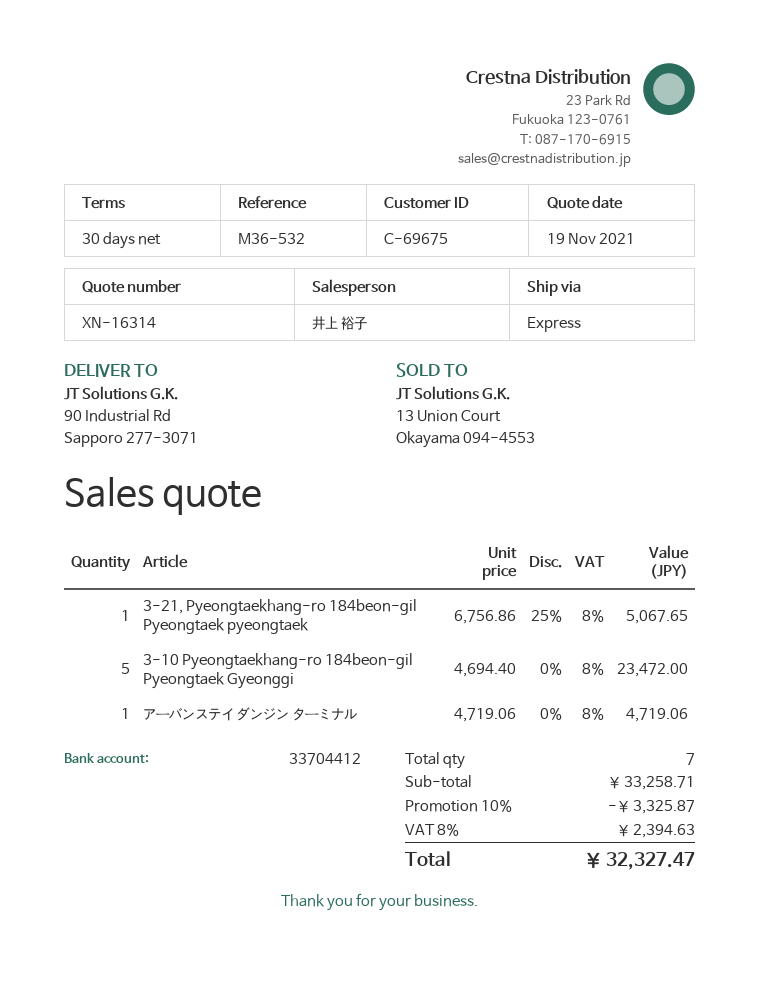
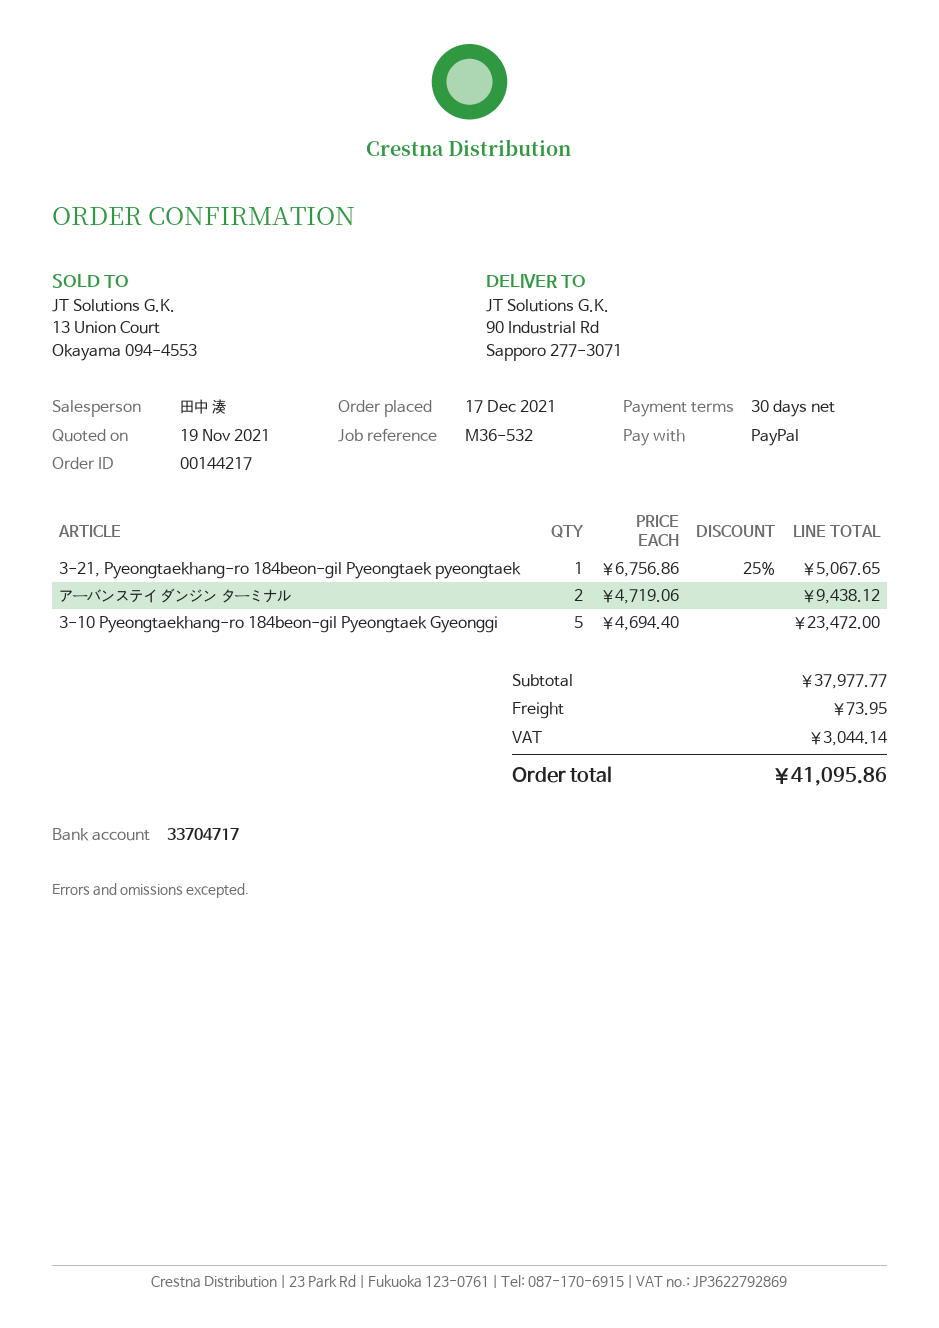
sales rep: 井上 裕子 -> 田中 湊
bank account: 33704412 -> 33704717
アーバンステイ ダンジン ターミナル: 1 x 4719.06 = 4719.06 -> 2 x 4719.06 = 9438.12
subtotal: 33258.71 -> 37977.77
discount: 10% = 3325.87 -> none
shipping: none -> 73.95
tax: 2394.63 -> 3044.14
total: 32327.47 -> 41095.86

